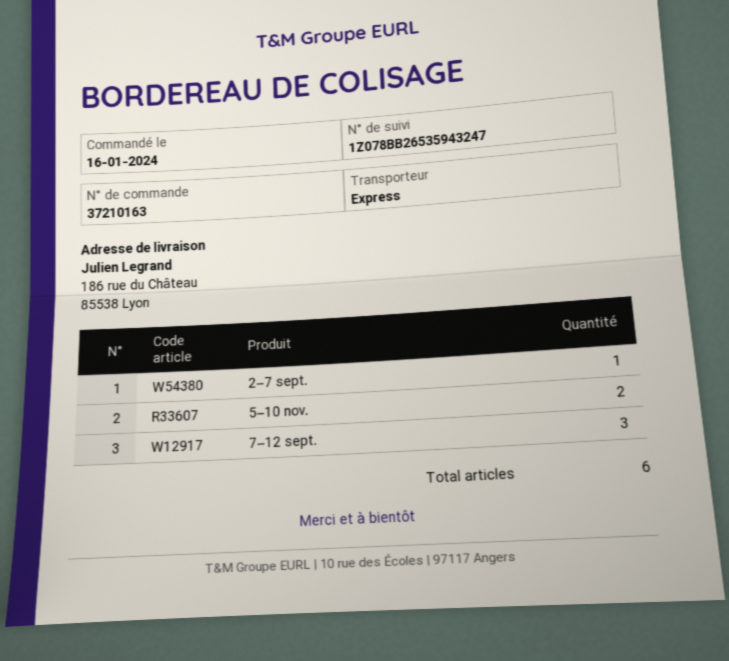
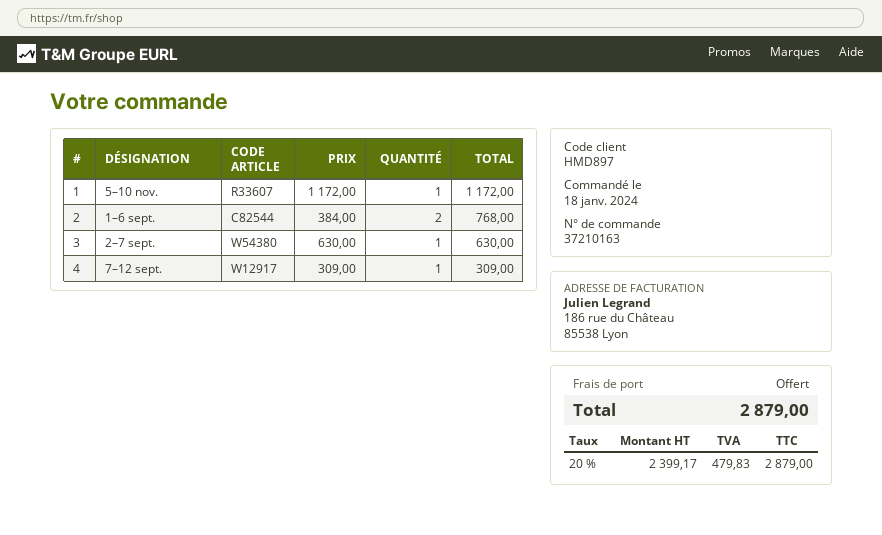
order date: 2024-01-16 -> 2024-01-18
5–10 nov.: 2 -> 1
7–12 sept.: 3 -> 1
1–6 sept.: none -> 2

